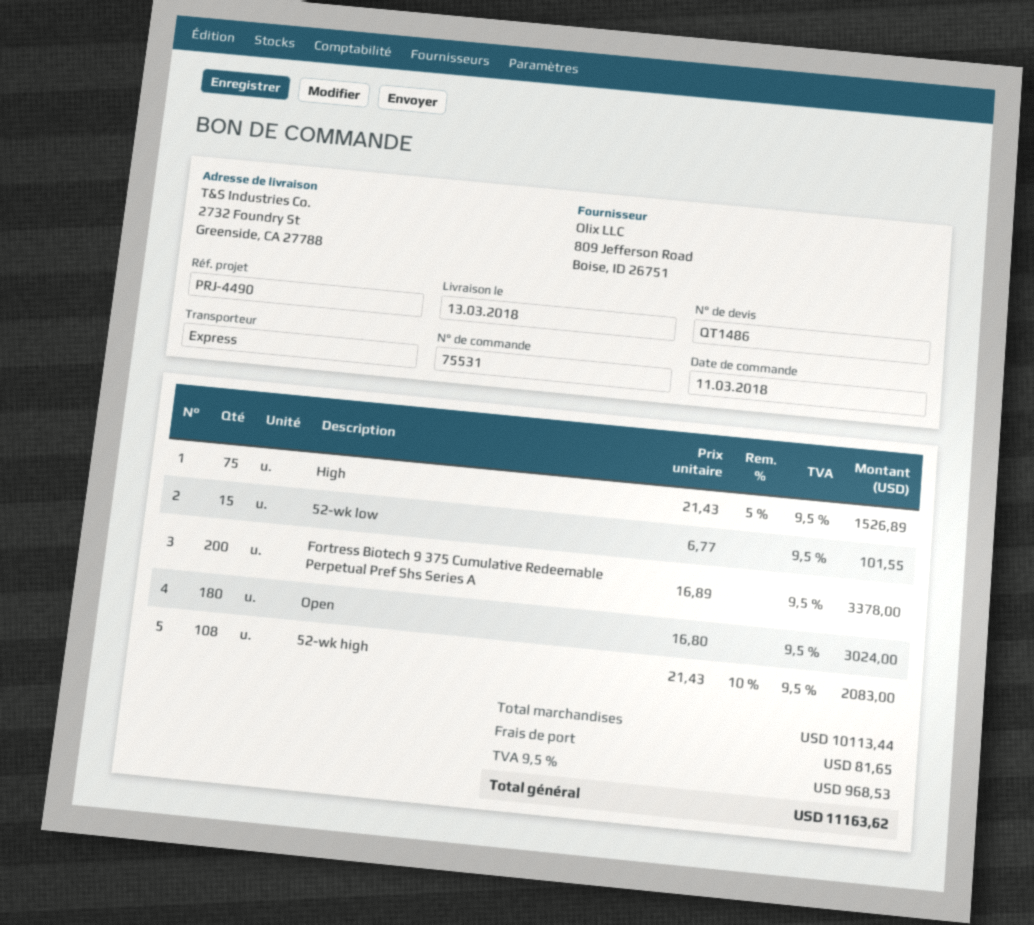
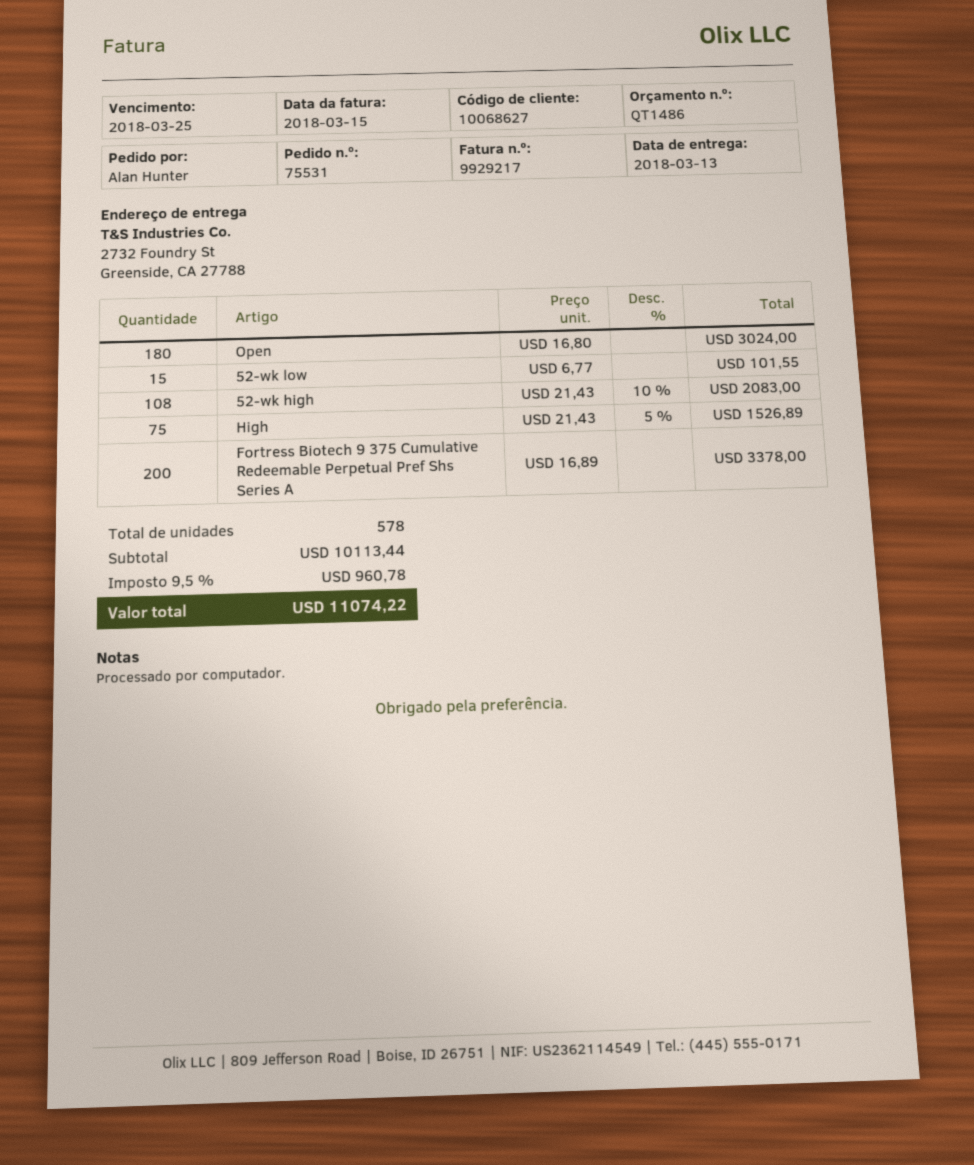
shipping: 81.65 -> none
tax: 9.5% = 968.53 -> 9.5% = 960.78
total: 11163.62 -> 11074.22

